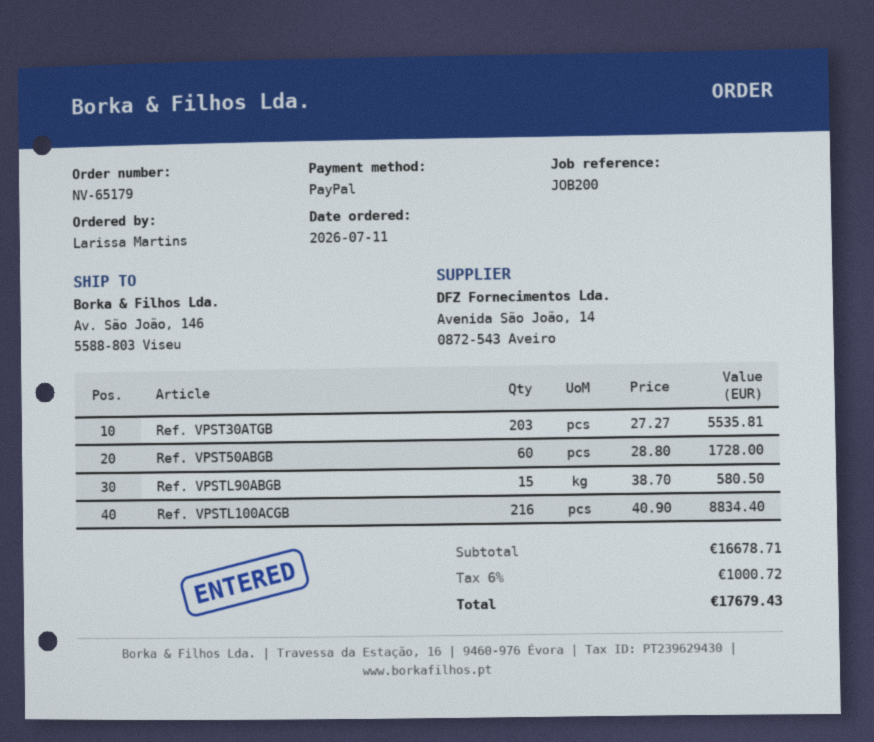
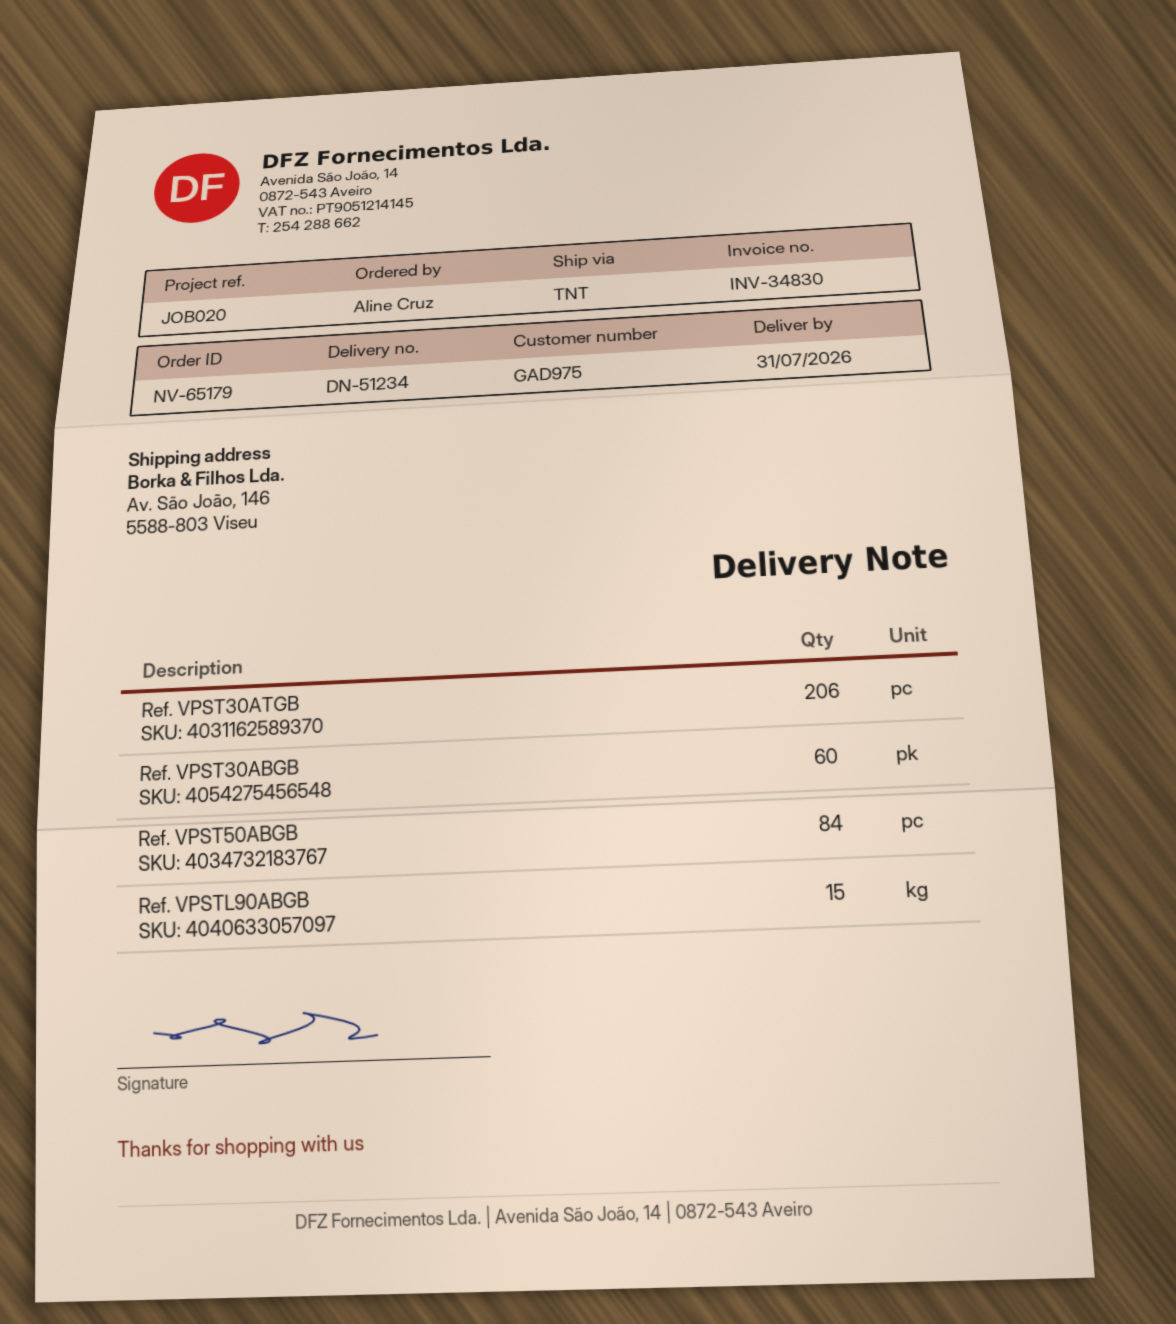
reference: JOB200 -> JOB020
ordered by: Larissa Martins -> Aline Cruz
Ref. VPST30ATGB: 203 -> 206
Ref. VPST50ABGB: 60 -> 84
Ref. VPSTL100ACGB: 216 -> none
Ref. VPST30ABGB: none -> 60

